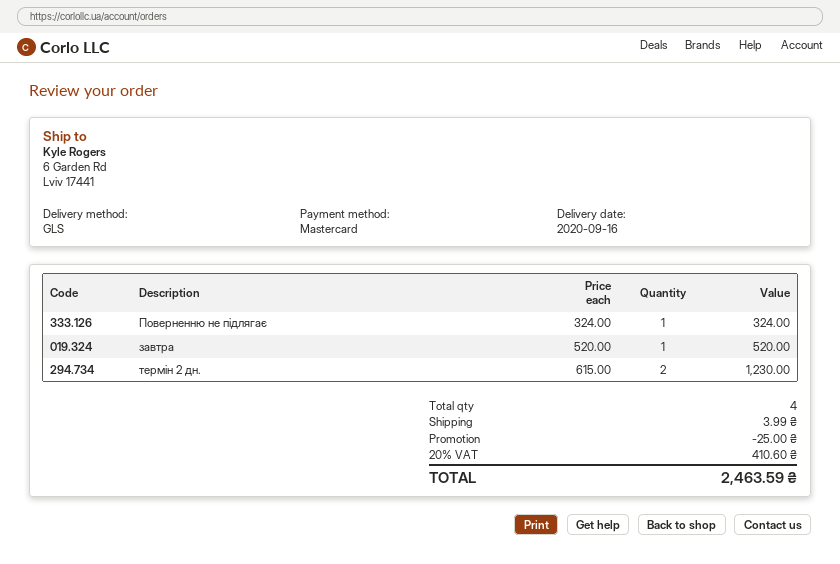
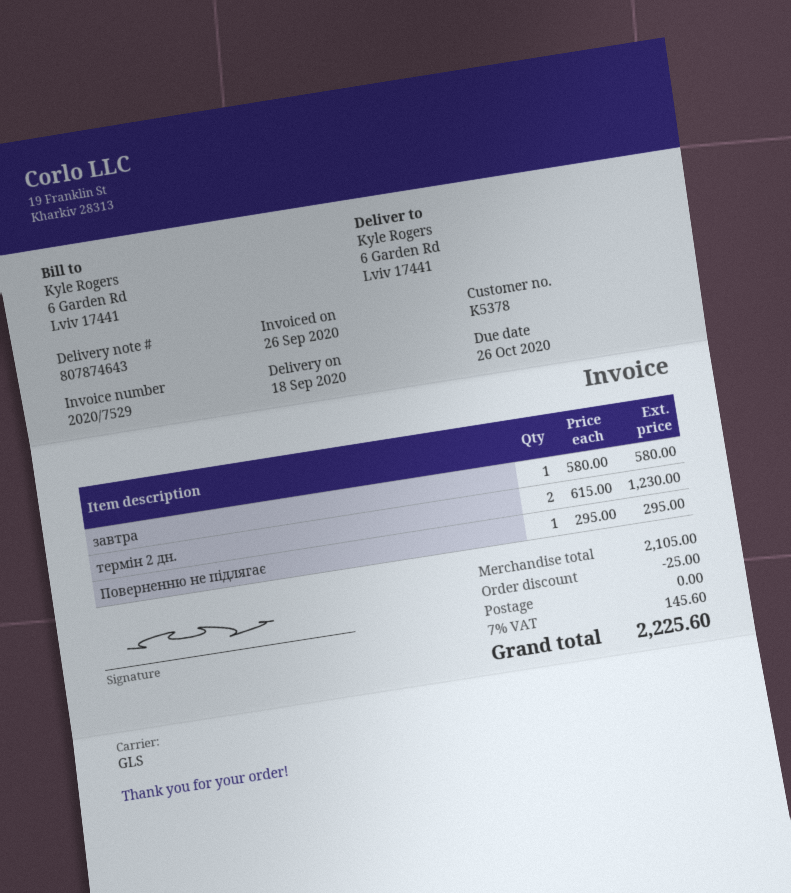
delivery date: 2020-09-16 -> 2020-09-18
Поверненню не підлягає: 1 x 324.00 = 324.00 -> 1 x 295.00 = 295.00
завтра: 1 x 520.00 = 520.00 -> 1 x 580.00 = 580.00
shipping: 3.99 -> 0.00
tax: 20% = 410.60 -> 7% = 145.60
total: 2463.59 -> 2225.60

